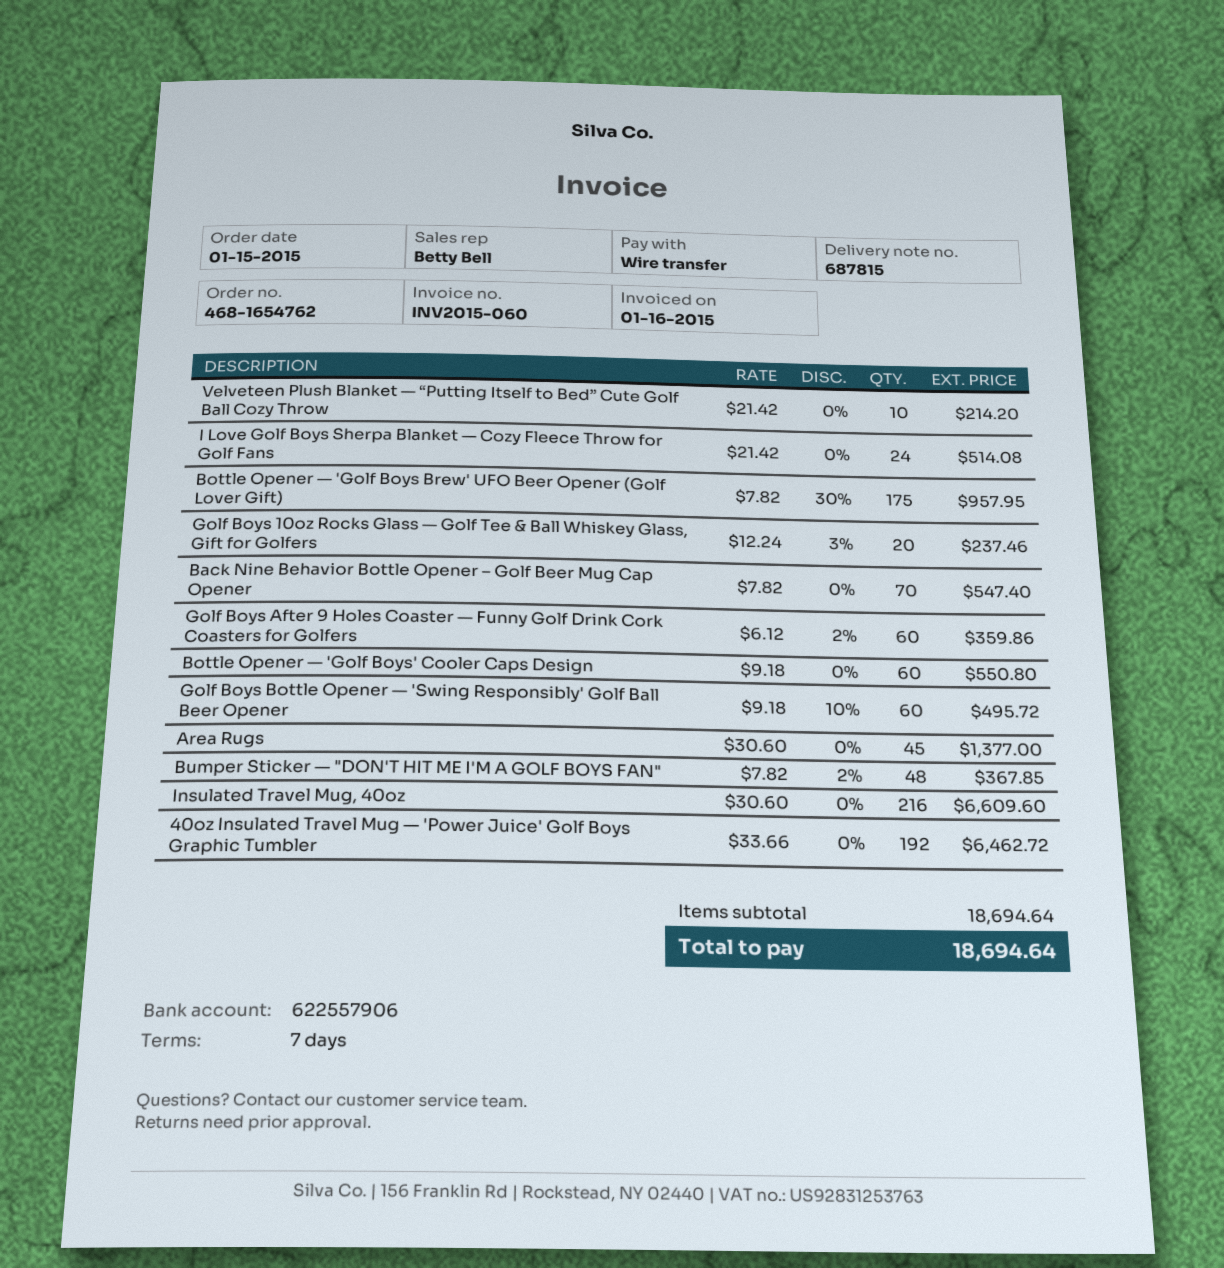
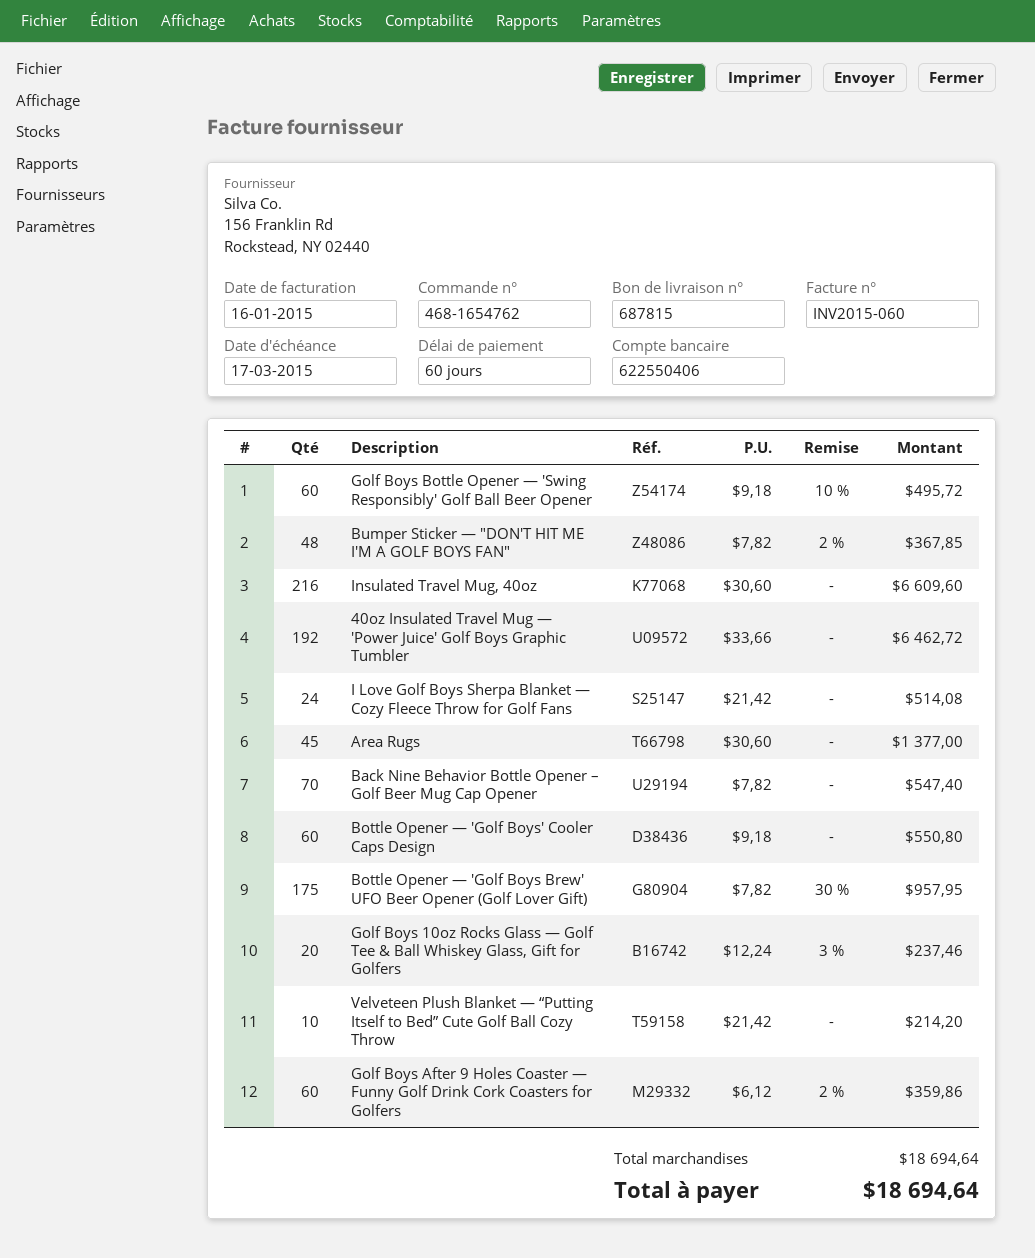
payment terms: 7 days -> 60 days
bank account: 622557906 -> 622550406

